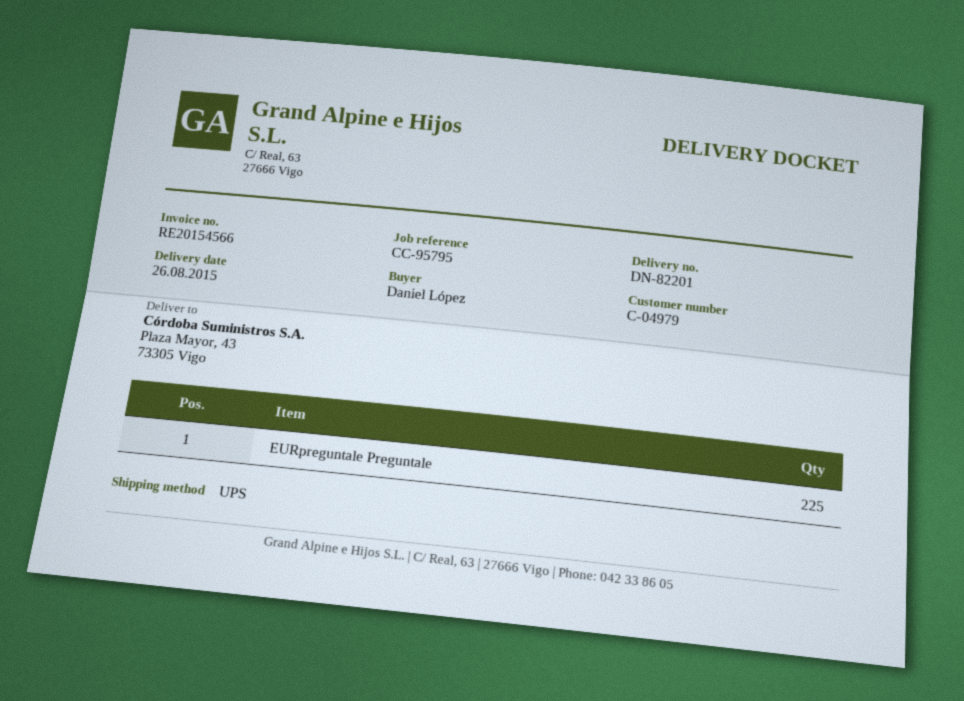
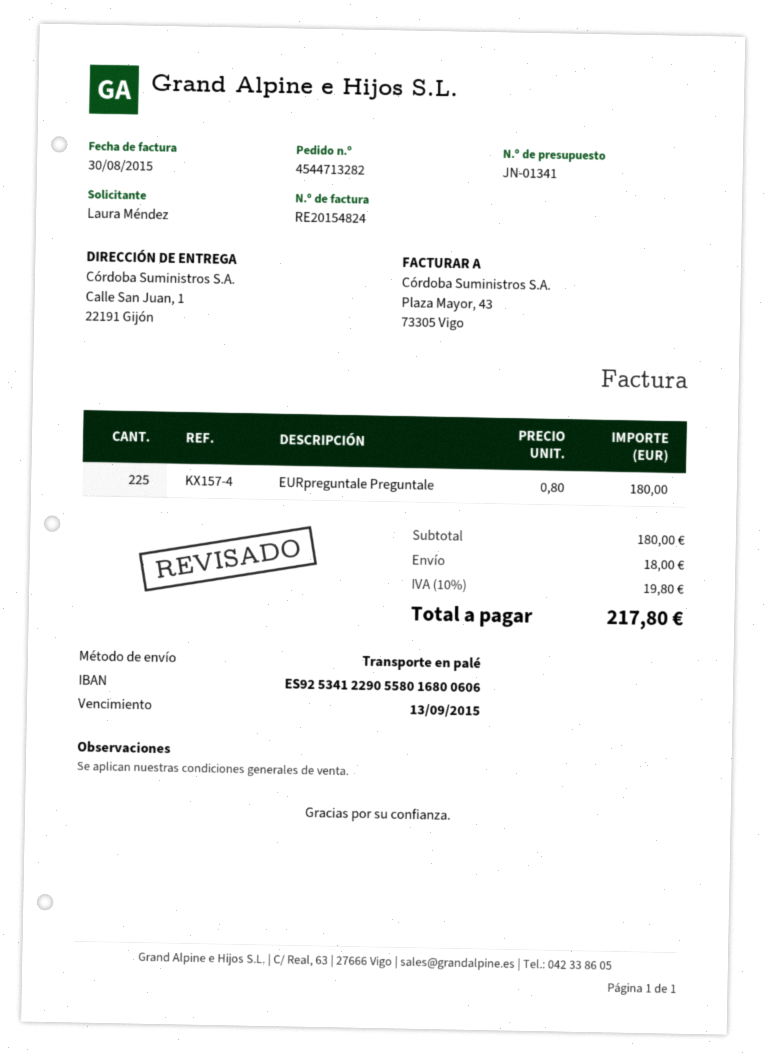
invoice number: RE20154566 -> RE20154824
ordered by: Daniel López -> Laura Méndez
shipping method: UPS -> pallet freight
ship to: Plaza Mayor, 43, 73305 Vigo -> Calle San Juan, 1, 22191 Gijón

